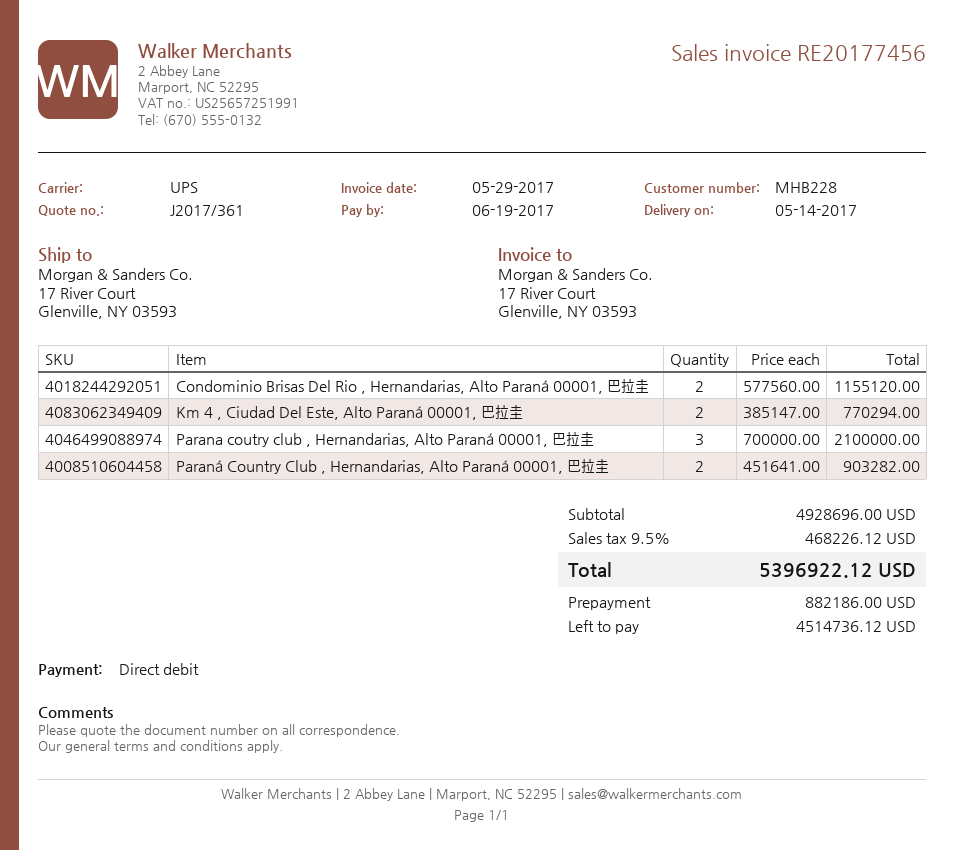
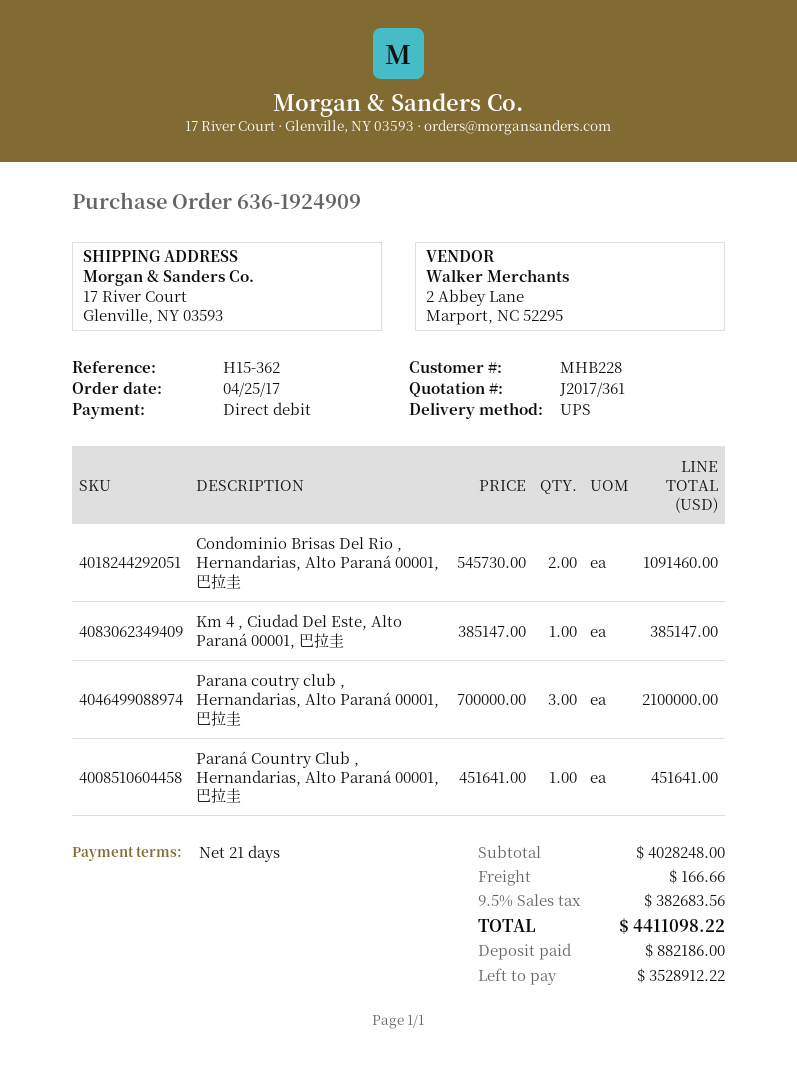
Condominio Brisas Del Rio , Hernandarias, Alto Paraná 00001, 巴拉圭: 2 x 577560.00 = 1155120.00 -> 2 x 545730.00 = 1091460.00
Km 4 , Ciudad Del Este, Alto Paraná 00001, 巴拉圭: 2 x 385147.00 = 770294.00 -> 1 x 385147.00 = 385147.00
Paraná Country Club , Hernandarias, Alto Paraná 00001, 巴拉圭: 2 x 451641.00 = 903282.00 -> 1 x 451641.00 = 451641.00
subtotal: 4928696.00 -> 4028248.00
shipping: none -> 166.66
tax: 9.5% = 468226.12 -> 9.5% = 382683.56
total: 5396922.12 -> 4411098.22
balance: 4514736.12 -> 3528912.22

